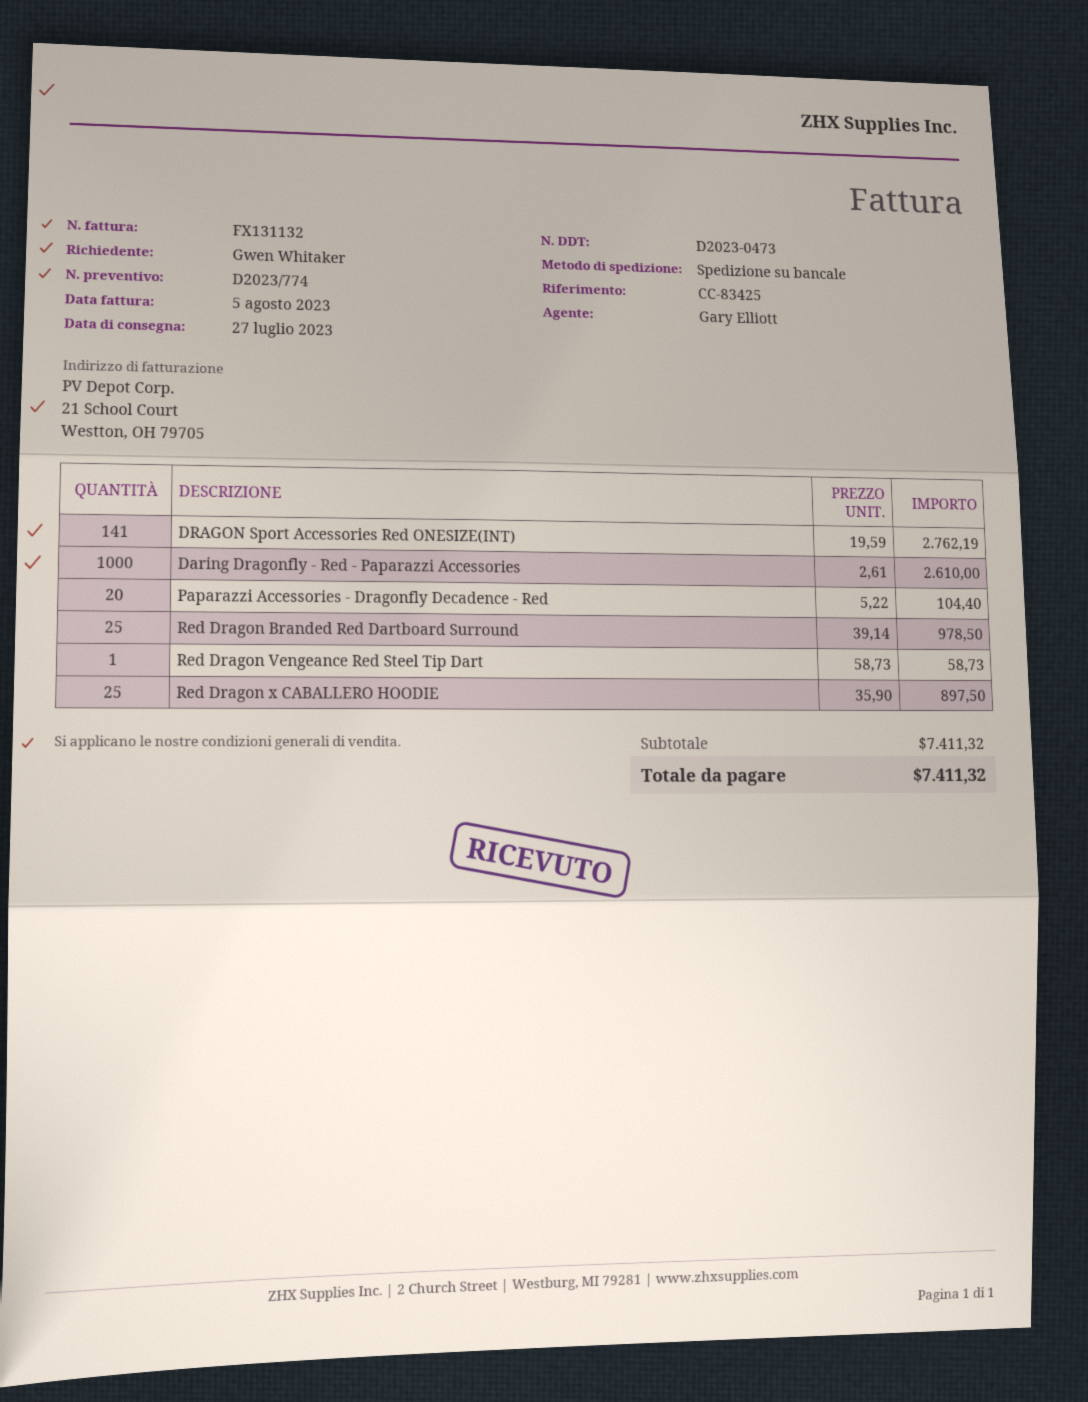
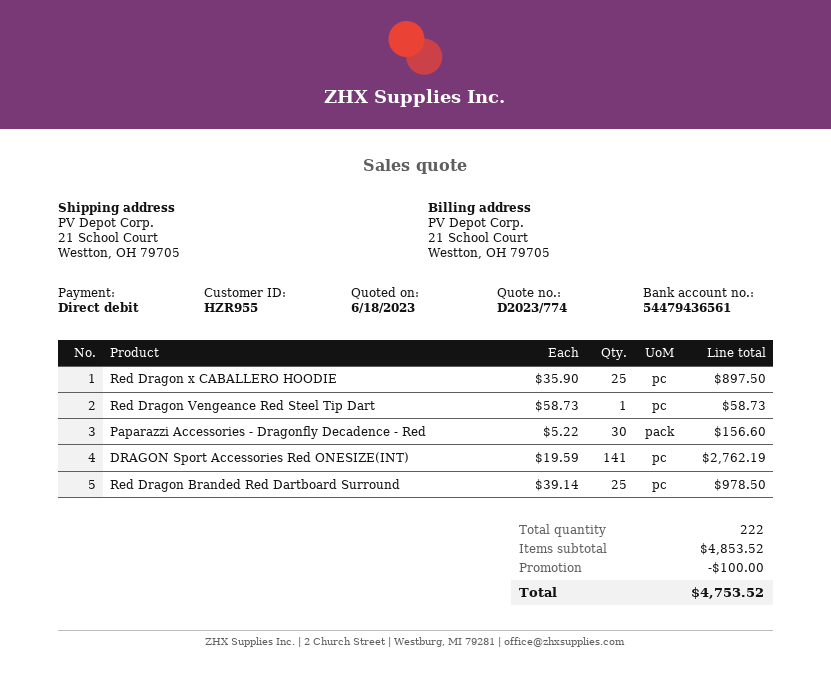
Daring Dragonfly - Red - Paparazzi Accessories: 1000 x 2.61 = 2610.00 -> none
Paparazzi Accessories - Dragonfly Decadence - Red: 20 x 5.22 = 104.40 -> 30 x 5.22 = 156.60
subtotal: 7411.32 -> 4853.52
discount: none -> 100.00
total: 7411.32 -> 4753.52

